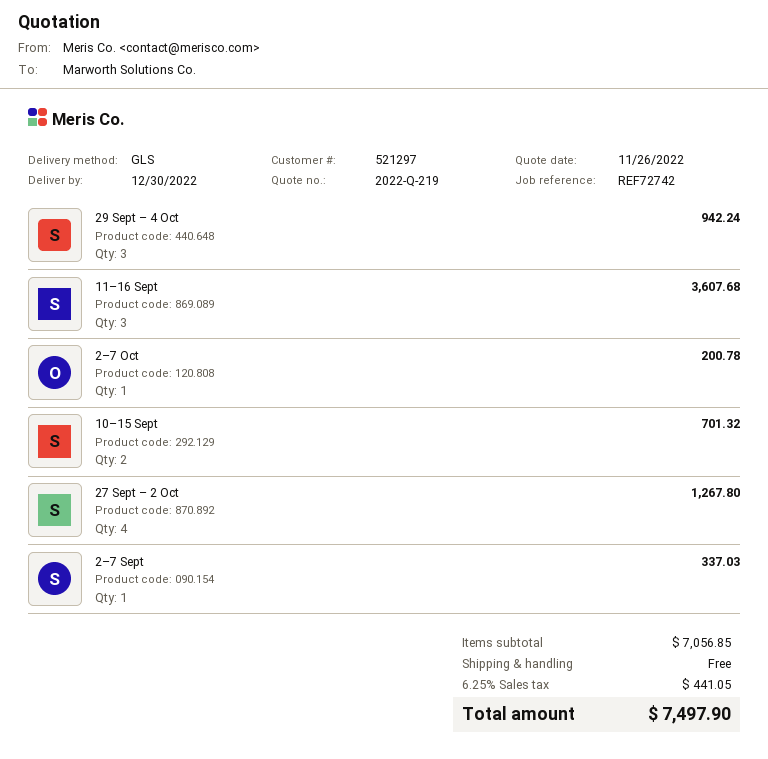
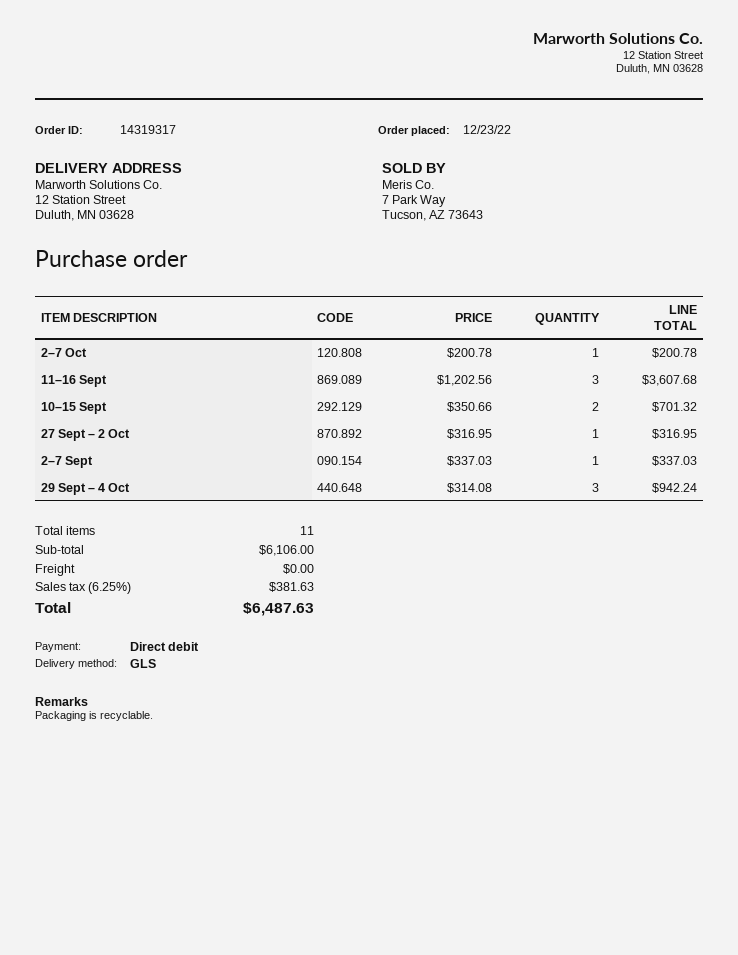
27 Sept – 2 Oct: 4 for 1267.80 -> 1 for 316.95
subtotal: 7056.85 -> 6106.00
tax: 6.25% = 441.05 -> 6.25% = 381.63
total: 7497.90 -> 6487.63

